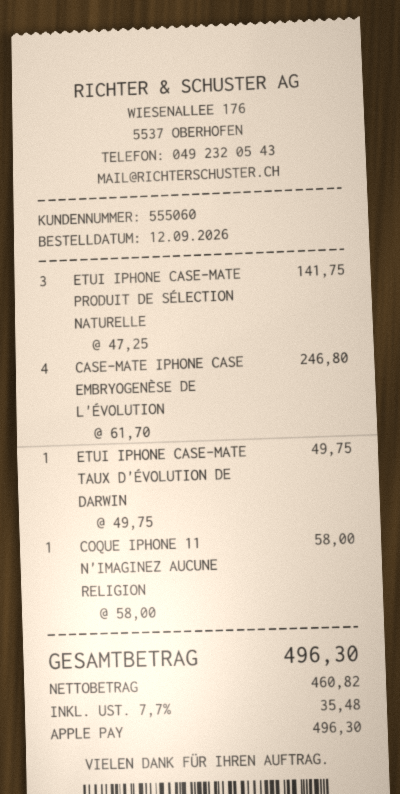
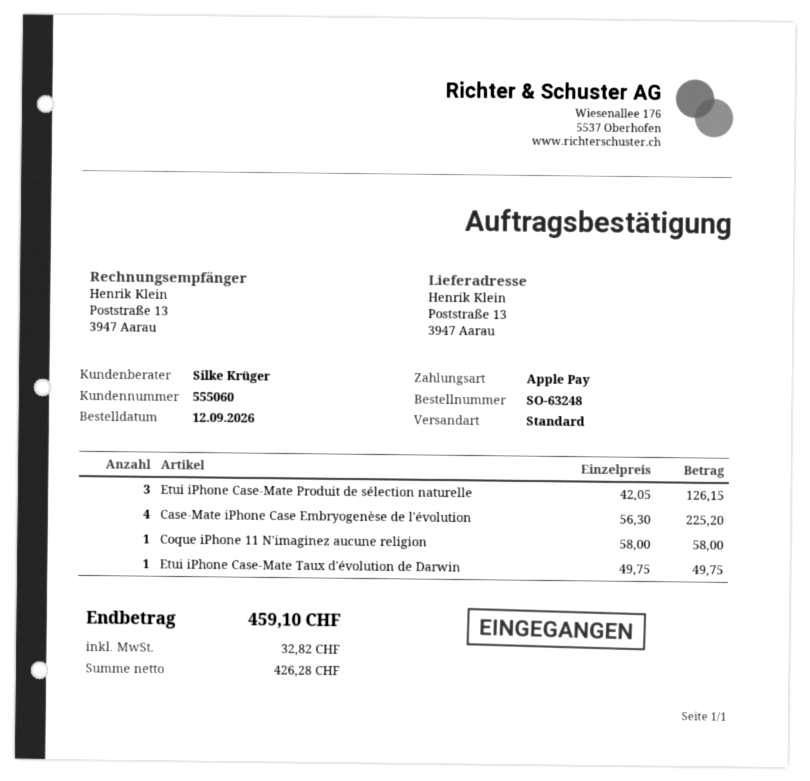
ETUI IPHONE CASE-MATE PRODUIT DE SÉLECTION NATURELLE: 3 x 47.25 = 141.75 -> 3 x 42.05 = 126.15
CASE-MATE IPHONE CASE EMBRYOGENÈSE DE L'ÉVOLUTION: 4 x 61.70 = 246.80 -> 4 x 56.30 = 225.20
net: 460.82 -> 426.28
tax: 35.48 -> 32.82
total: 496.30 -> 459.10

